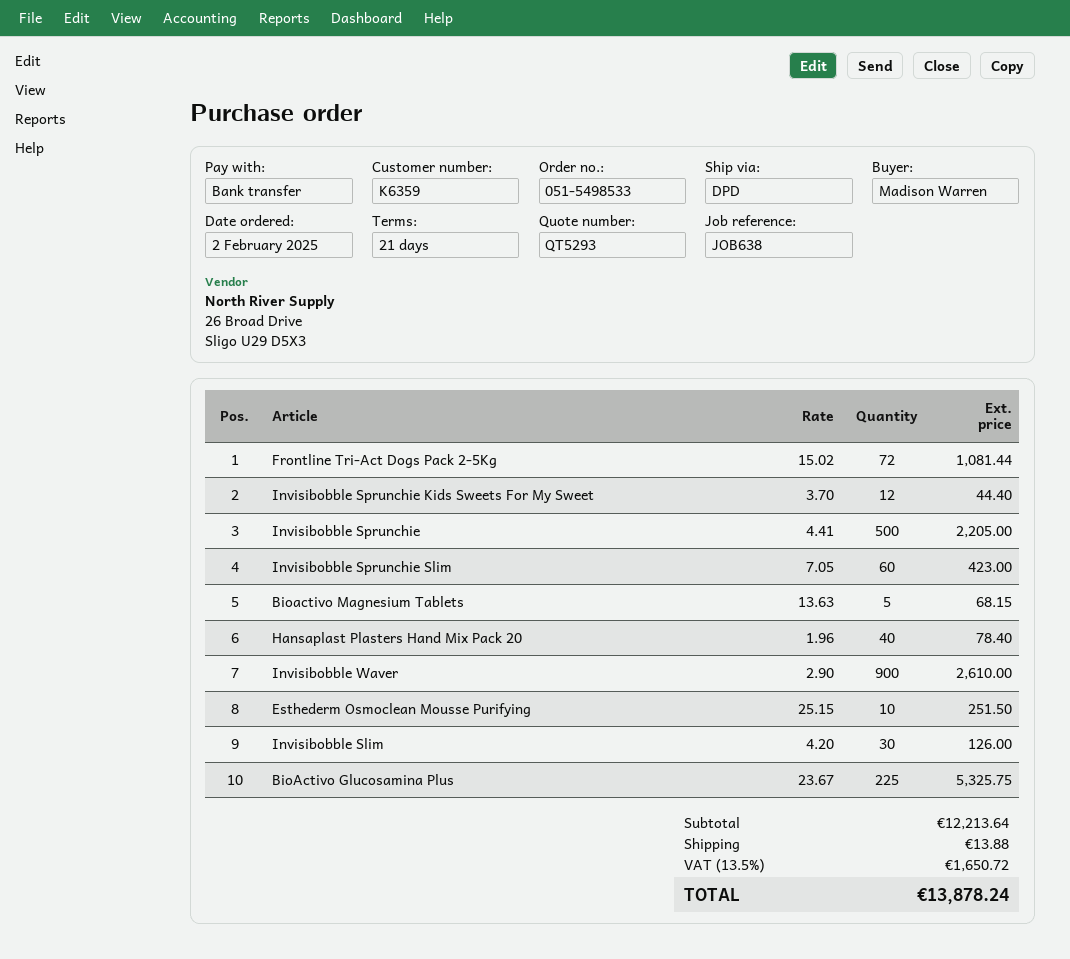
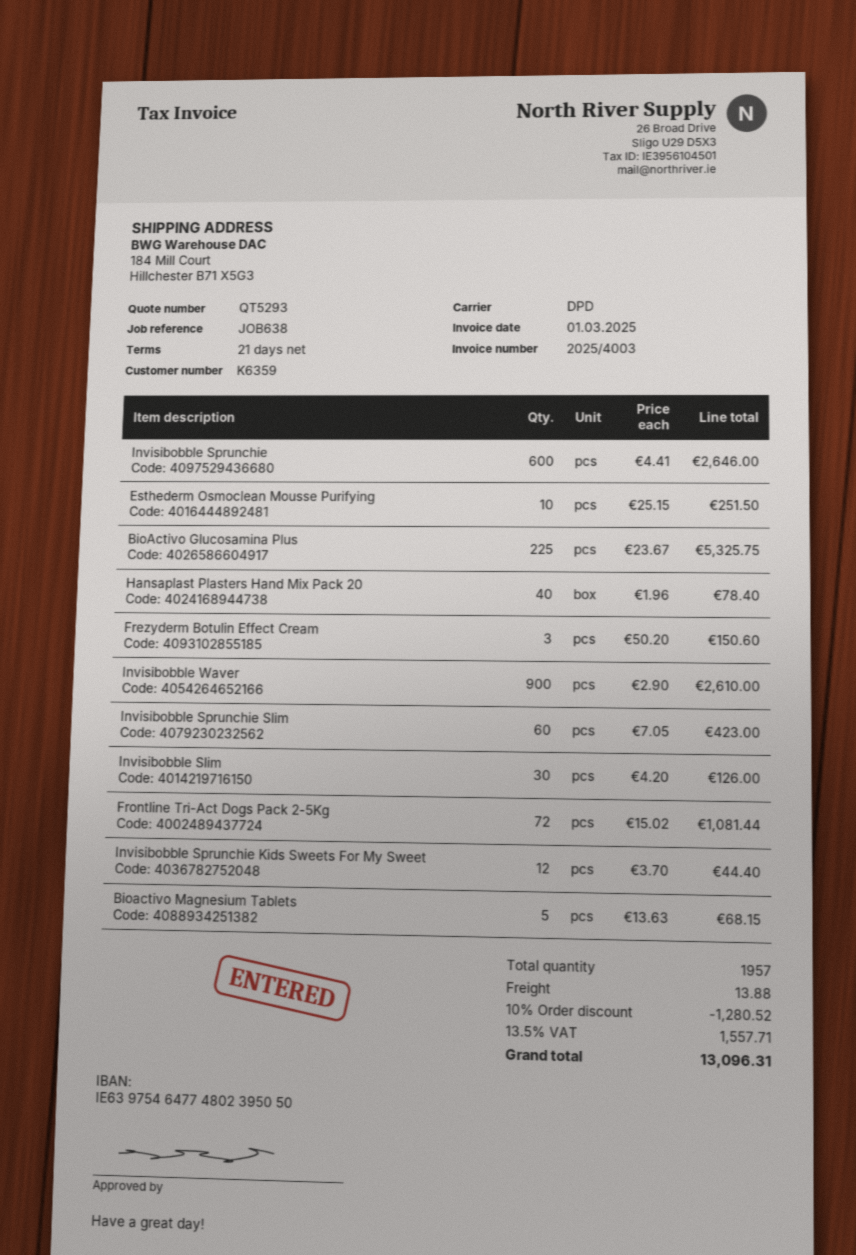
Invisibobble Sprunchie: 500 x 4.41 = 2205.00 -> 600 x 4.41 = 2646.00
Frezyderm Botulin Effect Cream: none -> 3 x 50.20 = 150.60
discount: none -> 10% = 1280.52
tax: 13.5% = 1650.72 -> 13.5% = 1557.71
total: 13878.24 -> 13096.31

